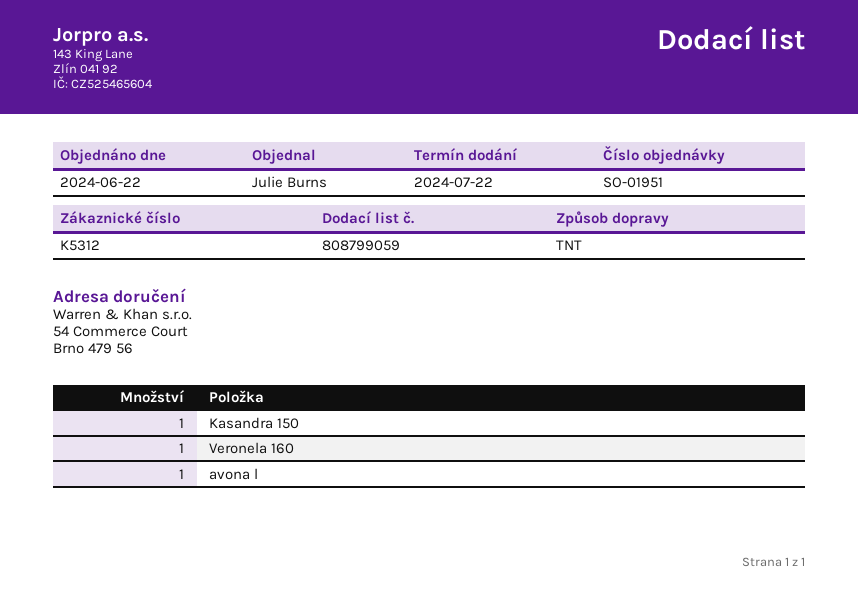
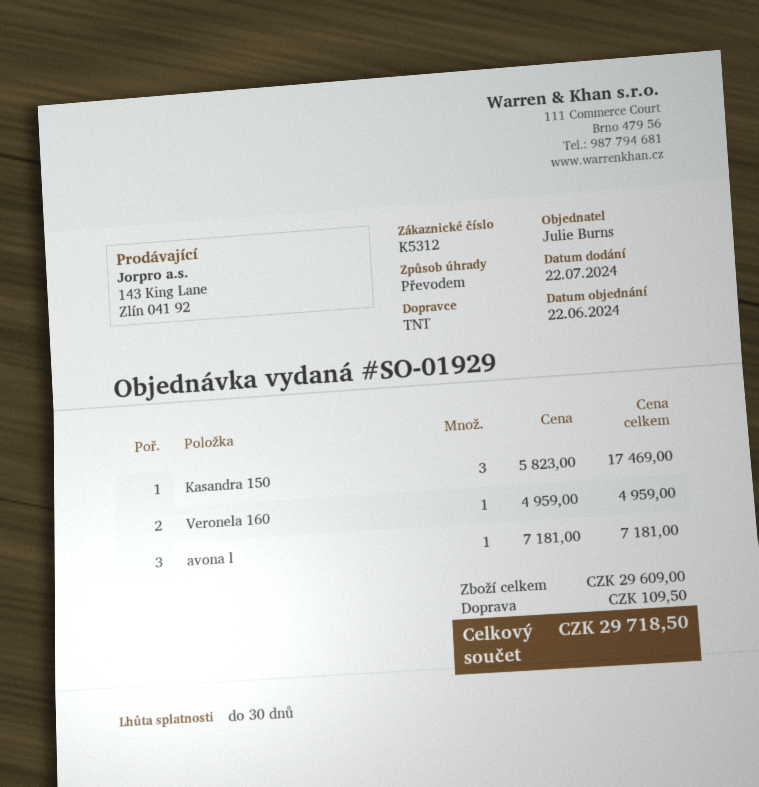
order number: SO-01951 -> SO-01929
Kasandra 150: 1 -> 3

